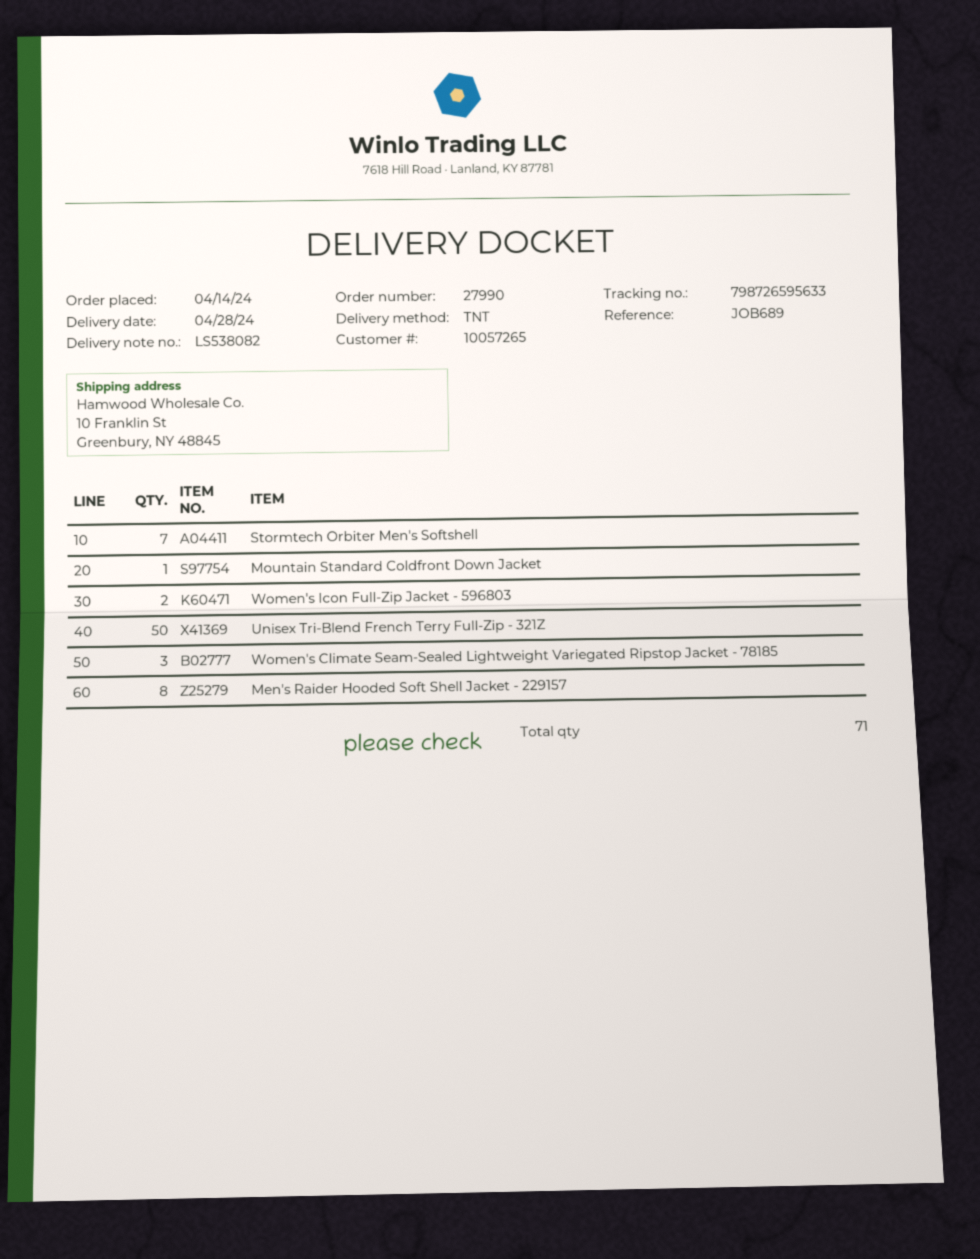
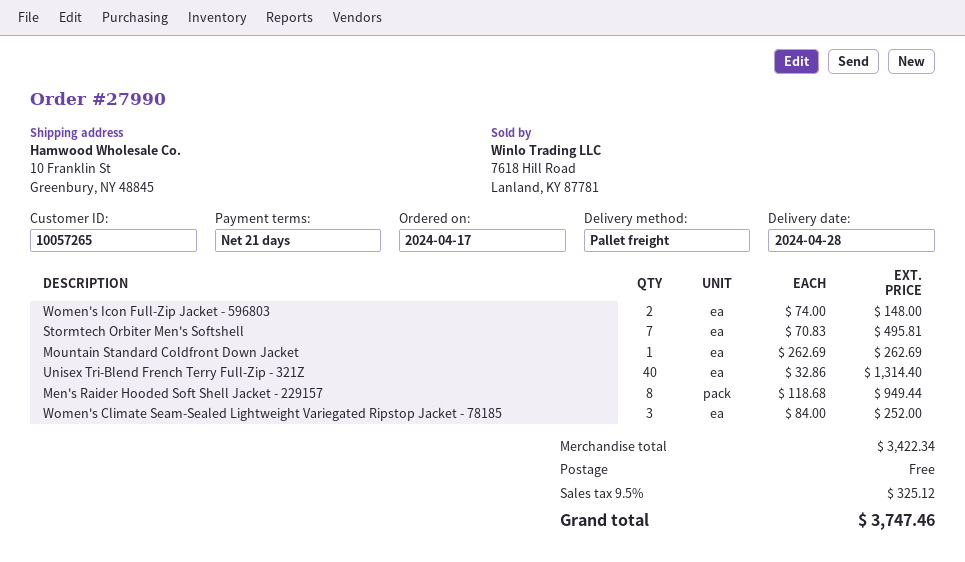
order date: 2024-04-14 -> 2024-04-17
shipping method: TNT -> pallet freight
Unisex Tri-Blend French Terry Full-Zip - 321Z: 50 -> 40

